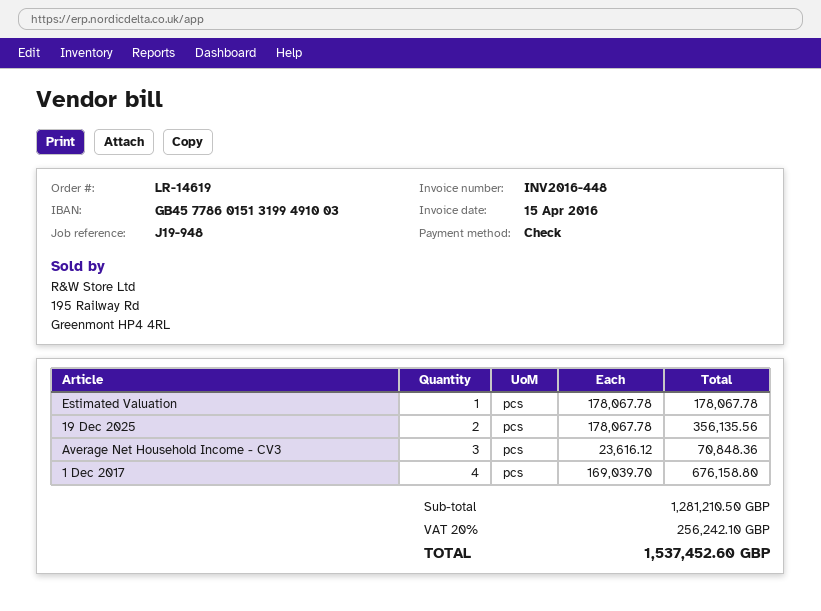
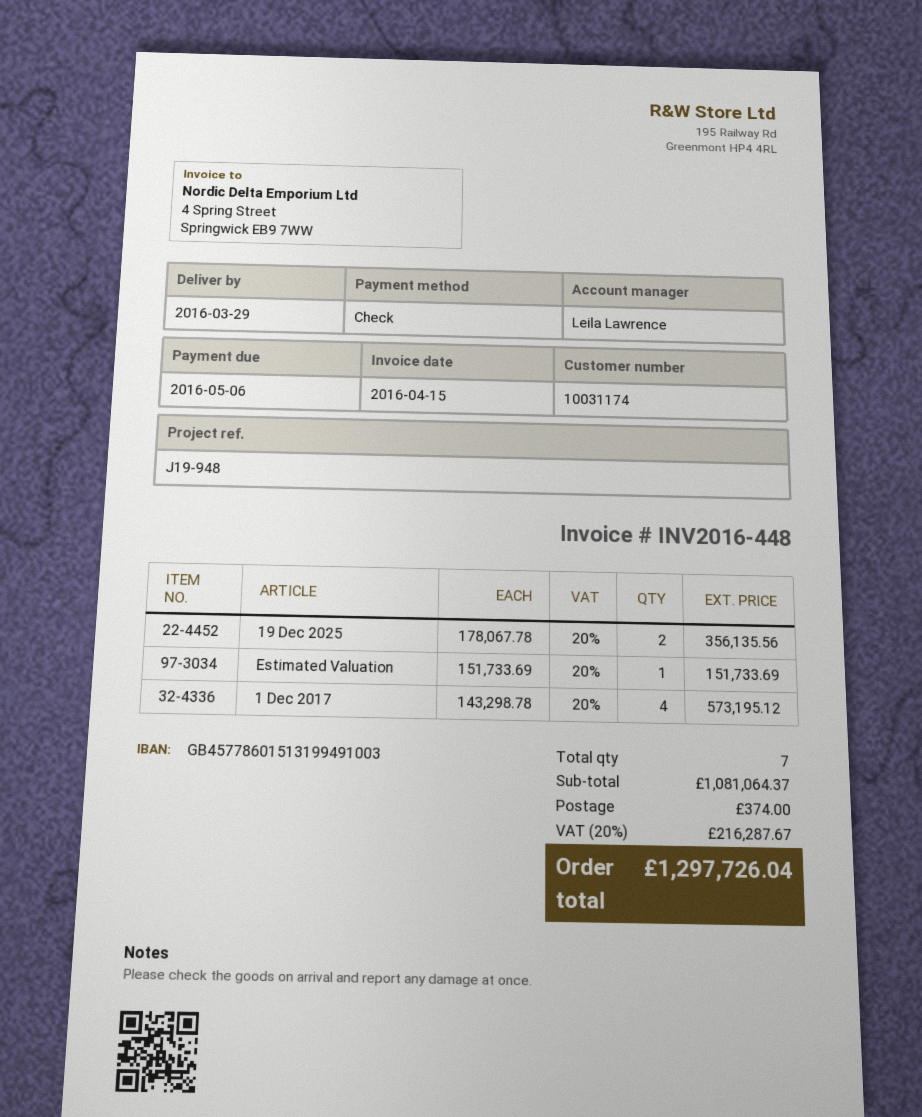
Estimated Valuation: 1 x 178067.78 = 178067.78 -> 1 x 151733.69 = 151733.69
Average Net Household Income - CV3: 3 x 23616.12 = 70848.36 -> none
1 Dec 2017: 4 x 169039.70 = 676158.80 -> 4 x 143298.78 = 573195.12
subtotal: 1281210.50 -> 1081064.37
shipping: none -> 374.00
tax: 20% = 256242.10 -> 20% = 216287.67
total: 1537452.60 -> 1297726.04

